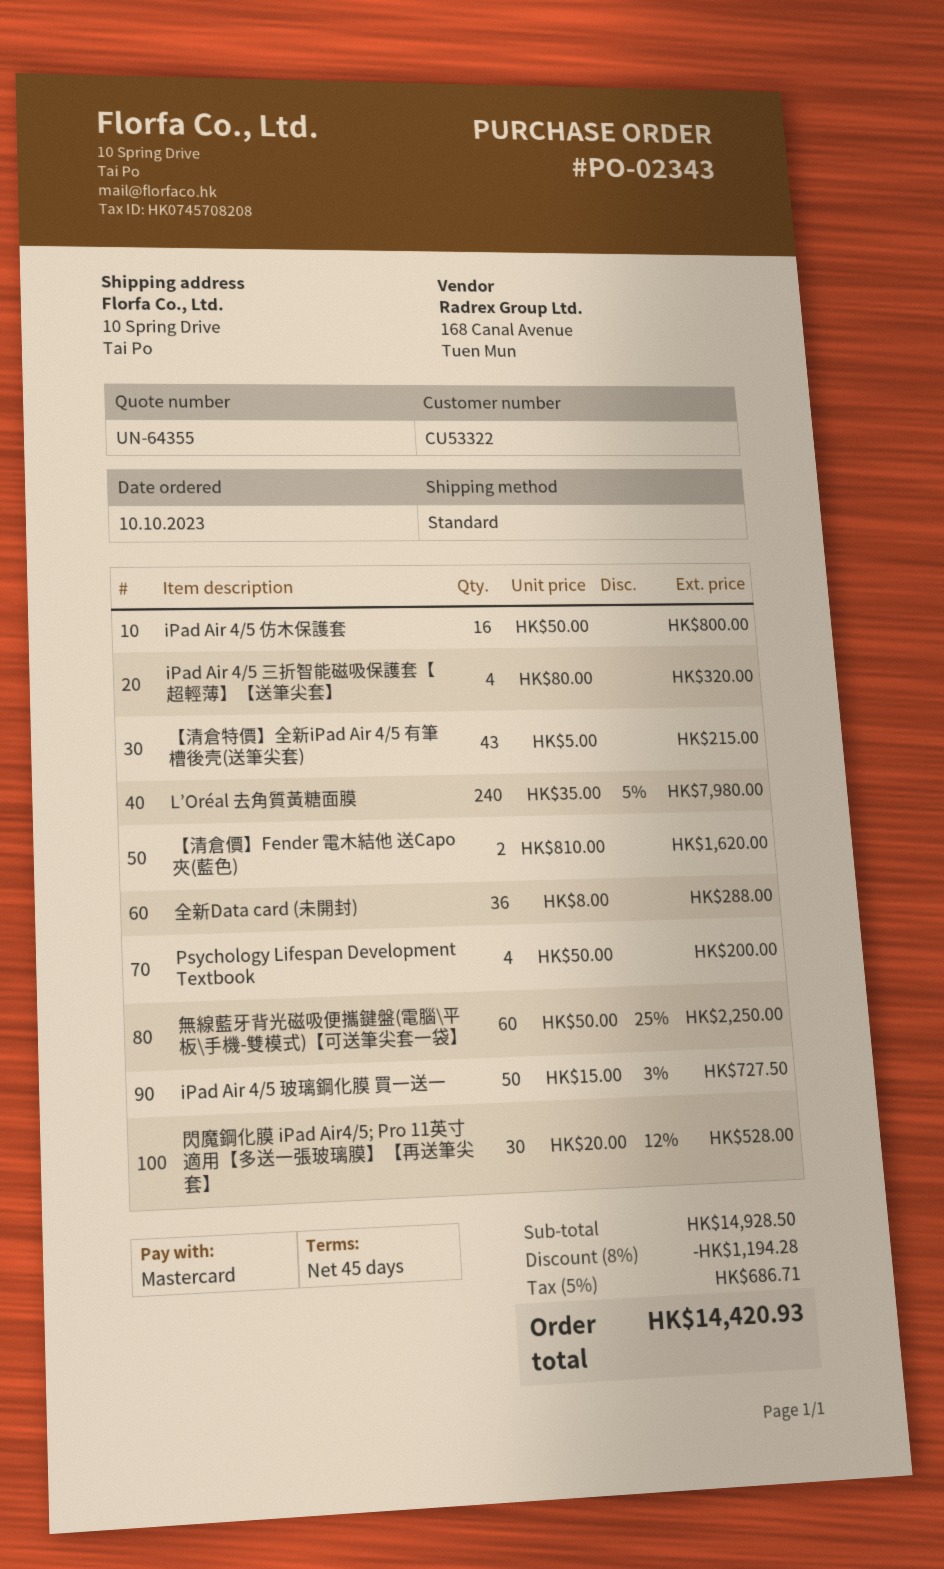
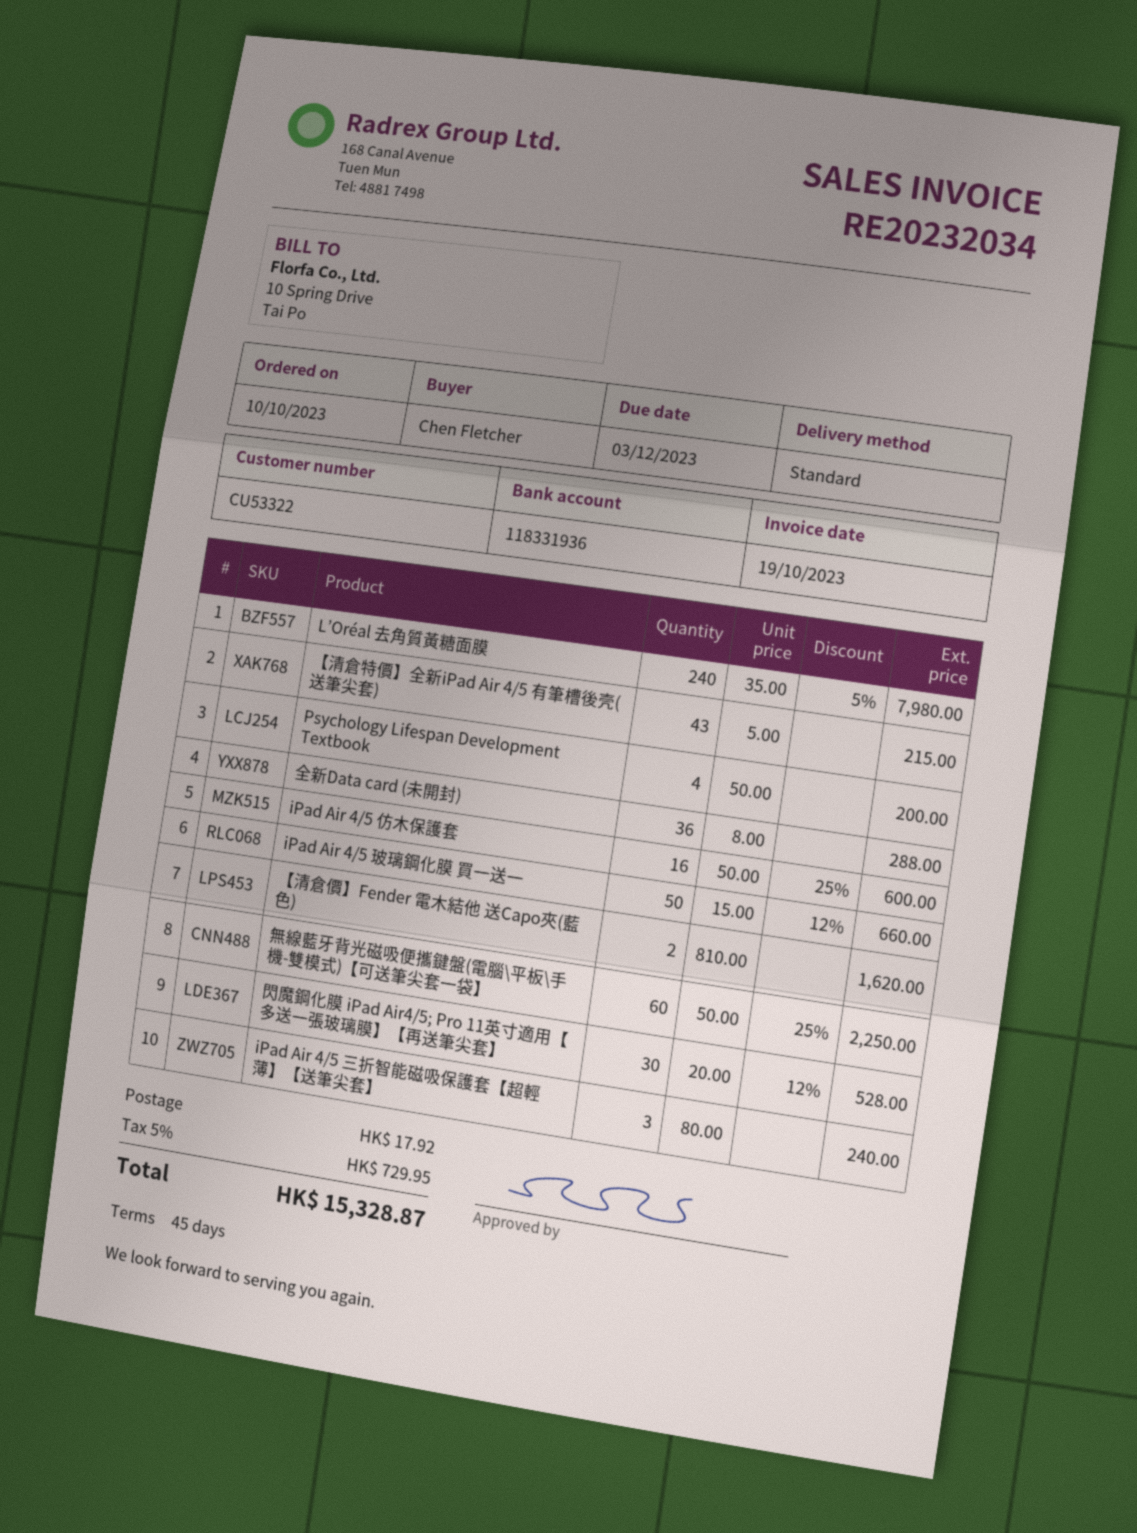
iPad Air 4/5 仿木保護套: 16 x 50.00 = 800.00 -> 16 x 50.00 - 25% = 600.00
iPad Air 4/5 三折智能磁吸保護套【超輕薄】【送筆尖套】: 4 x 80.00 = 320.00 -> 3 x 80.00 = 240.00
iPad Air 4/5 玻璃鋼化膜 買一送一: 50 x 15.00 - 3% = 727.50 -> 50 x 15.00 - 12% = 660.00
discount: 8% = 1194.28 -> none
shipping: none -> 17.92
tax: 5% = 686.71 -> 5% = 729.95
total: 14420.93 -> 15328.87

